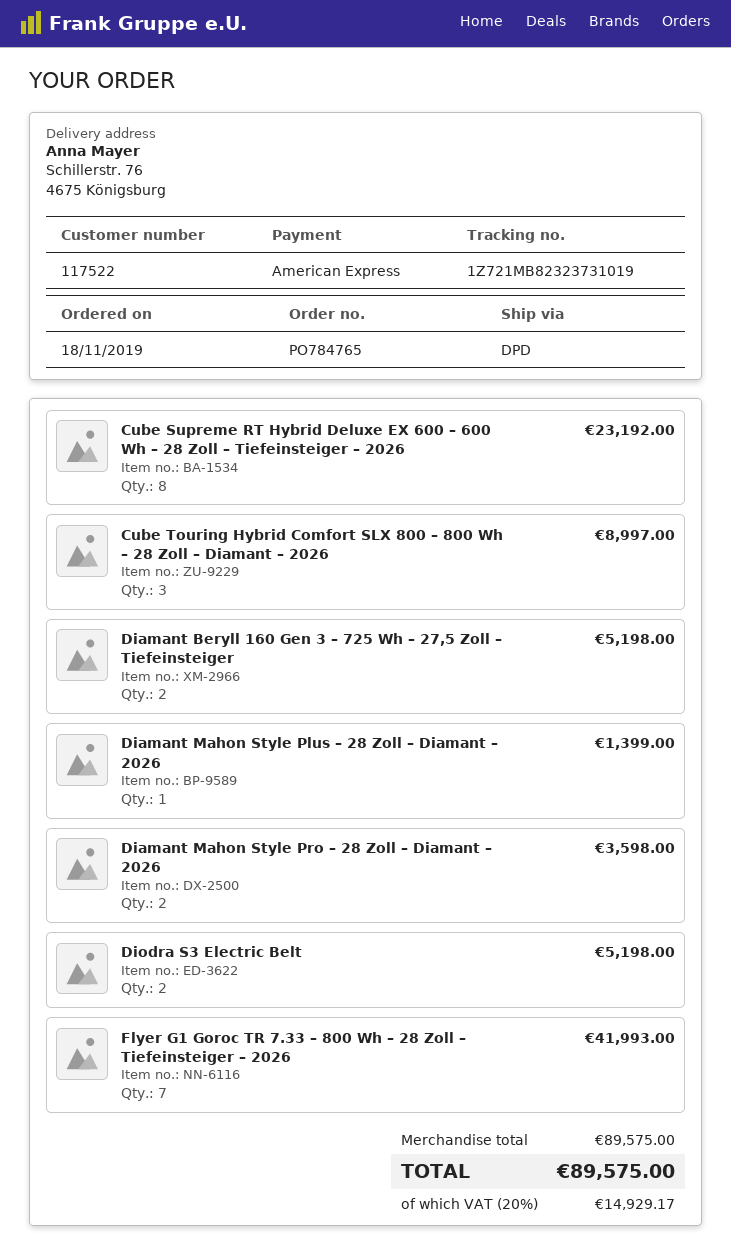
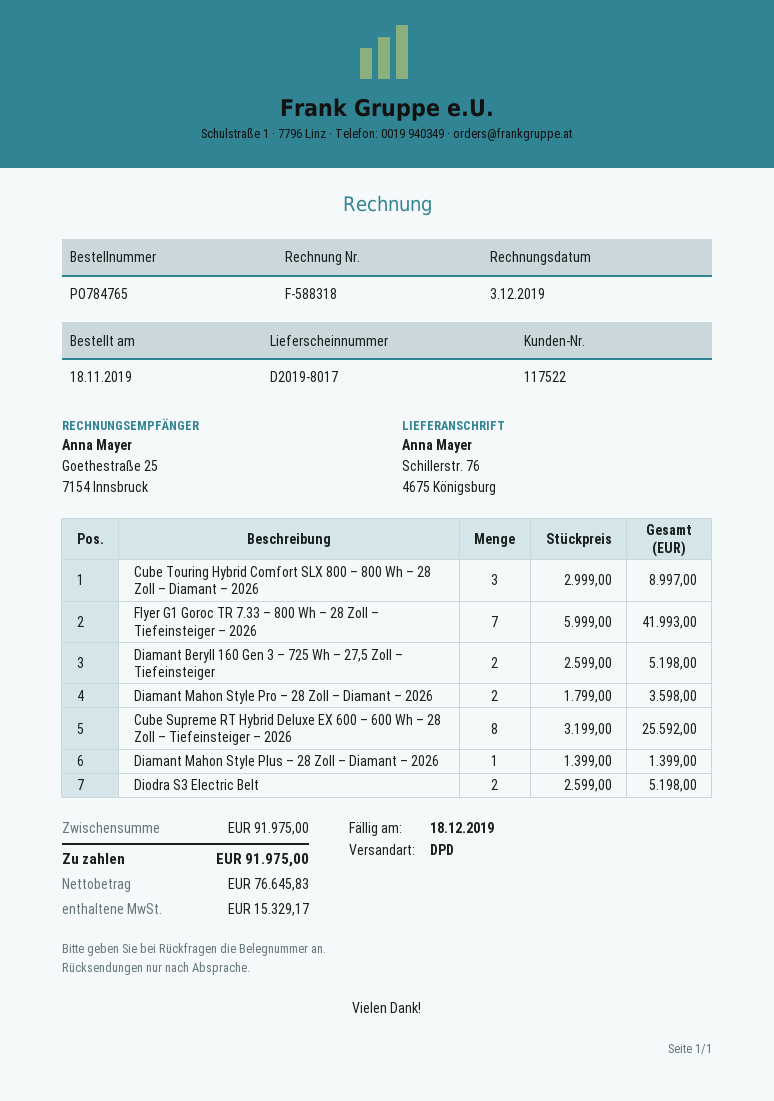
Cube Supreme RT Hybrid Deluxe EX 600 – 600 Wh – 28 Zoll – Tiefeinsteiger – 2026: 8 for 23192.00 -> 8 for 25592.00
subtotal: 89575.00 -> 91975.00
tax: 14929.17 -> 15329.17
total: 89575.00 -> 91975.00

